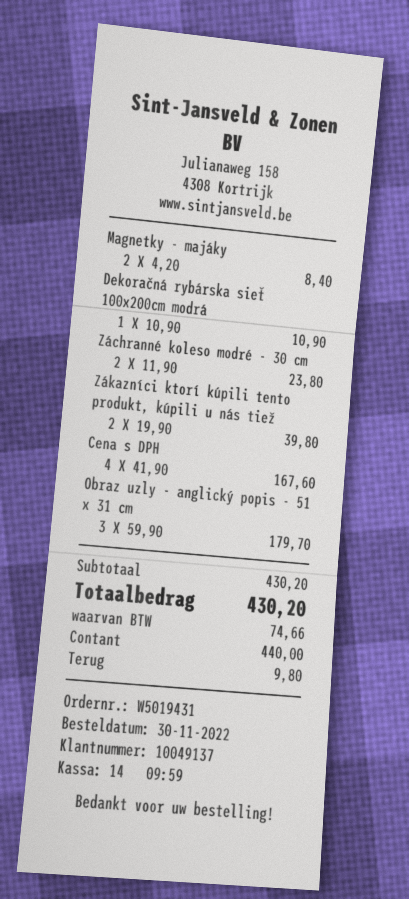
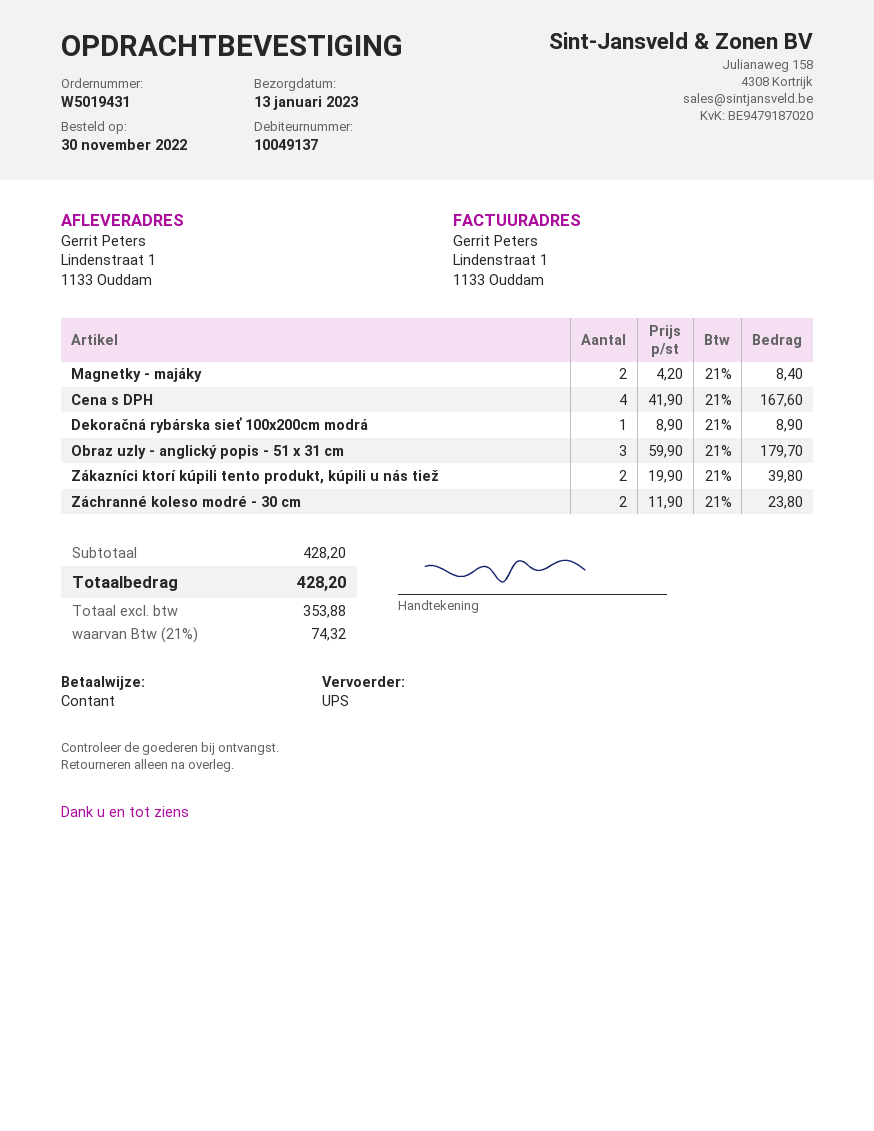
Dekoračná rybárska sieť 100x200cm modrá: 1 x 10.90 = 10.90 -> 1 x 8.90 = 8.90
subtotal: 430.20 -> 428.20
tax: 74.66 -> 74.32
total: 430.20 -> 428.20

